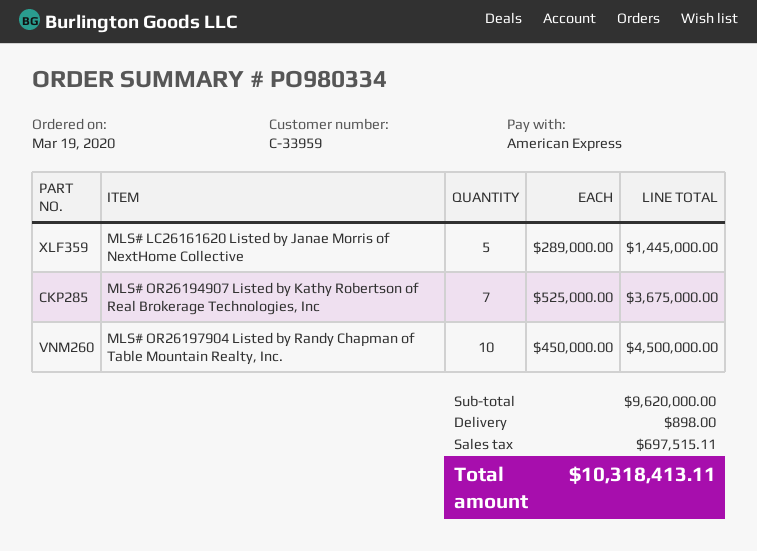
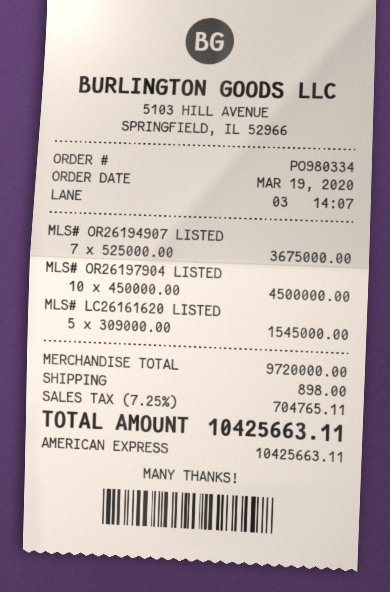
MLS# LC26161620 Listed by Janae Morris of NextHome Collective: 5 x 289000.00 = 1445000.00 -> 5 x 309000.00 = 1545000.00
subtotal: 9620000.00 -> 9720000.00
tax: 697515.11 -> 704765.11
total: 10318413.11 -> 10425663.11

